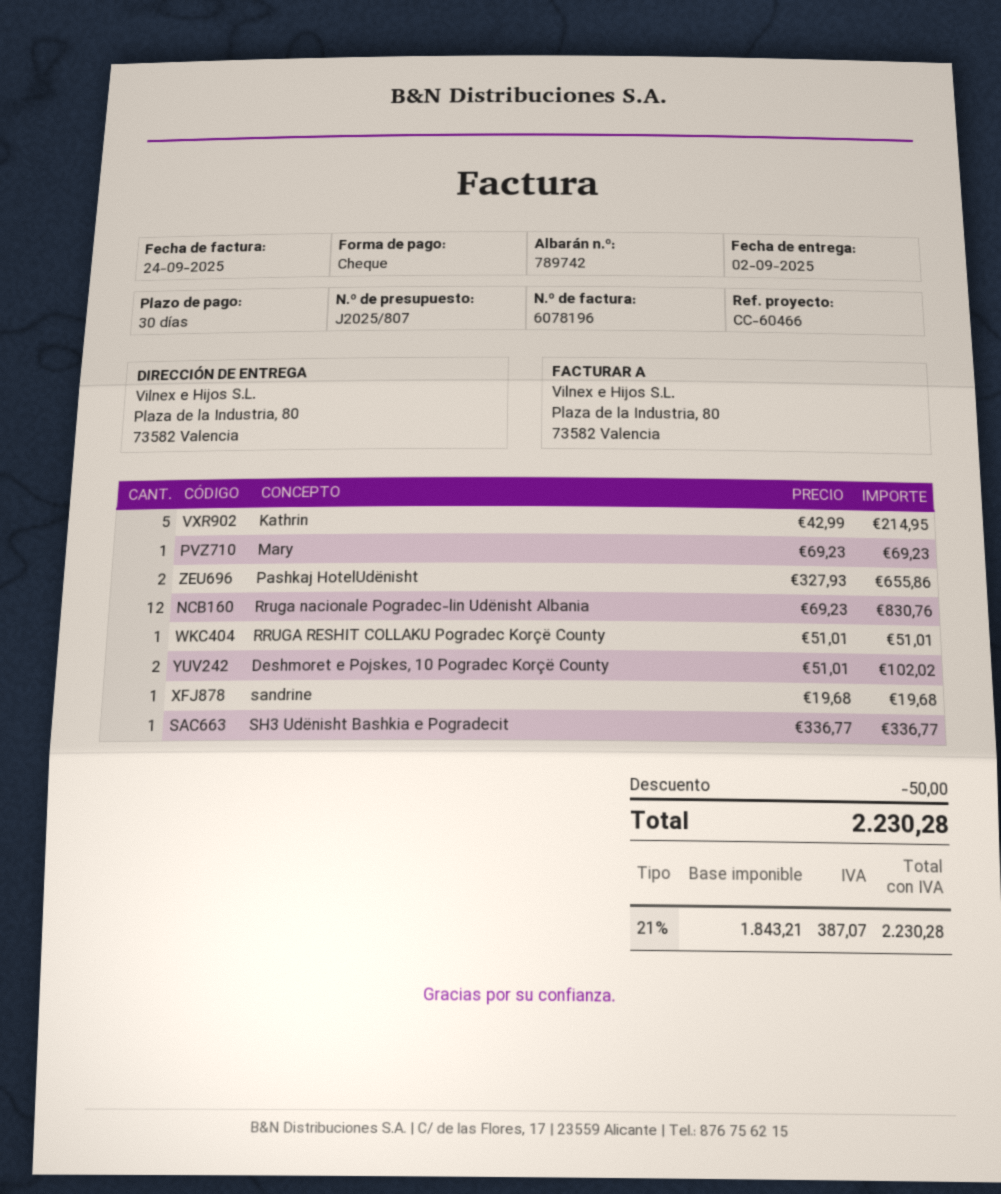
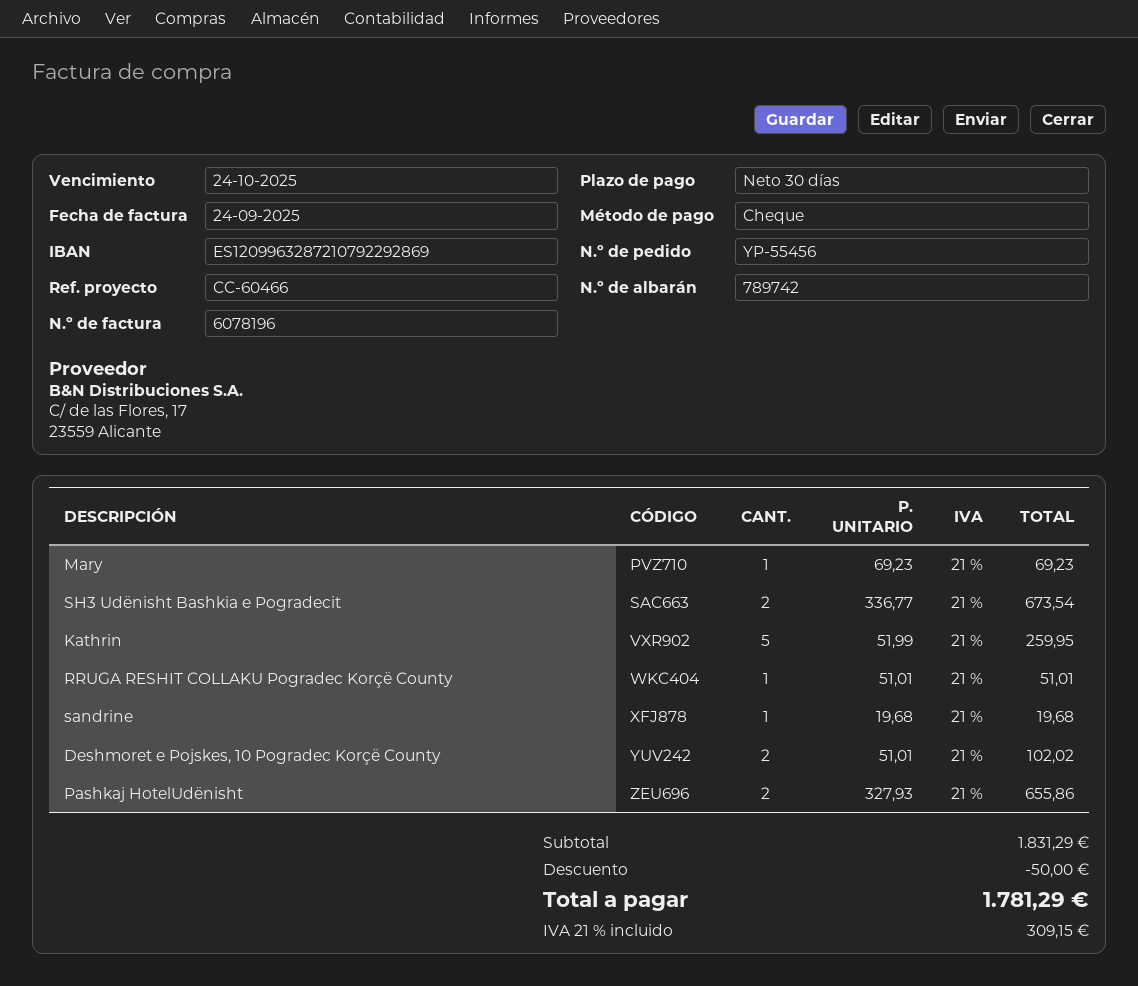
Kathrin: 5 x 42.99 = 214.95 -> 5 x 51.99 = 259.95
Rruga nacionale Pogradec-lin Udënisht Albania: 12 x 69.23 = 830.76 -> none
SH3 Udënisht Bashkia e Pogradecit: 1 x 336.77 = 336.77 -> 2 x 336.77 = 673.54
tax: 21% = 387.07 -> 21% = 309.15
total: 2230.28 -> 1781.29

